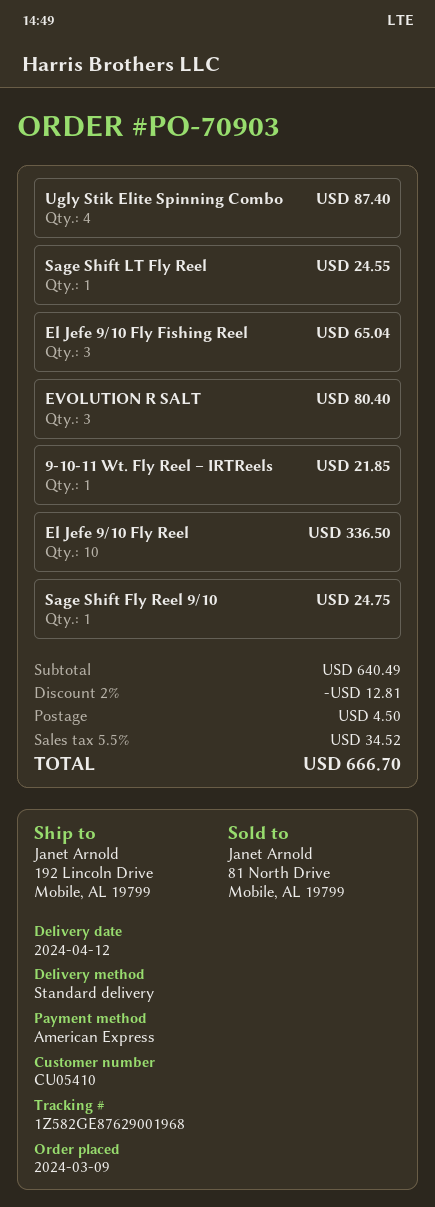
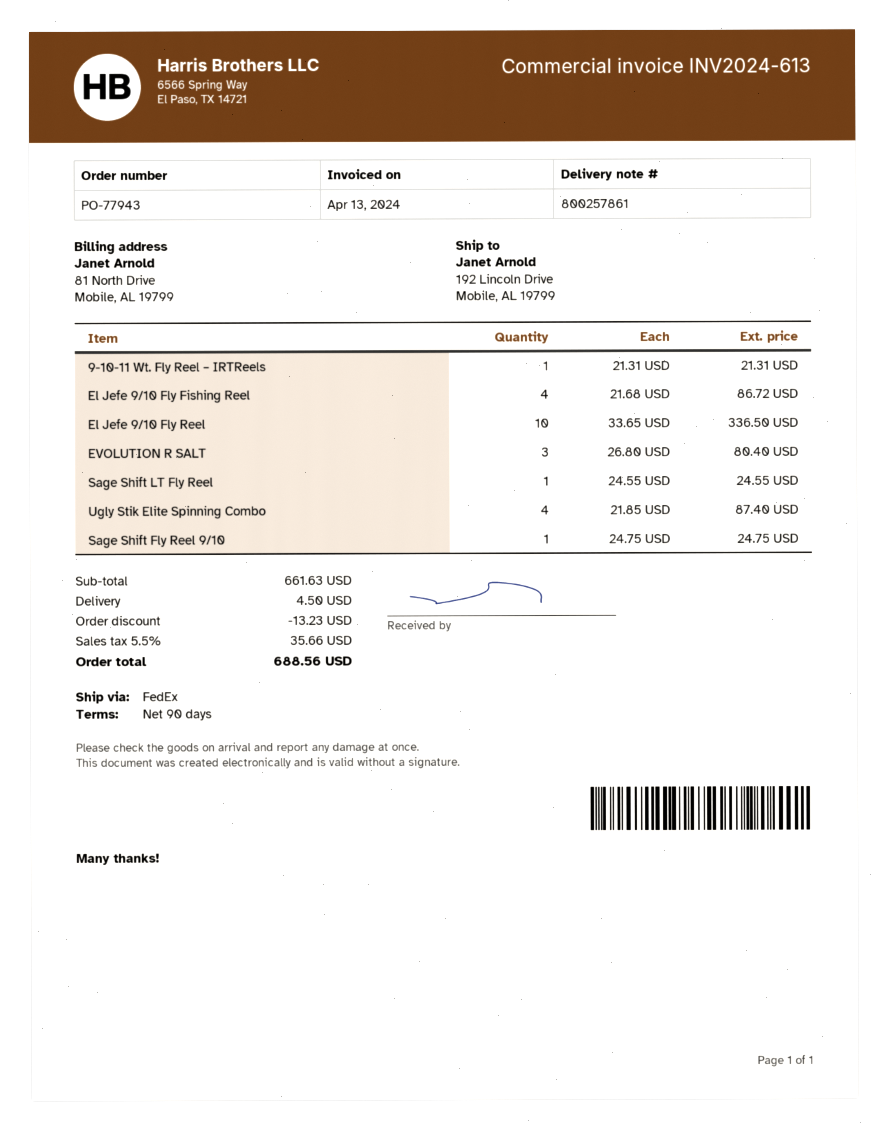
order number: PO-70903 -> PO-77943
shipping method: standard -> FedEx
El Jefe 9/10 Fly Fishing Reel: 3 for 65.04 -> 4 for 86.72
9-10-11 Wt. Fly Reel – IRTReels: 1 for 21.85 -> 1 for 21.31
subtotal: 640.49 -> 661.63
discount: 12.81 -> 13.23
tax: 5.5% = 34.52 -> 5.5% = 35.66
total: 666.70 -> 688.56

